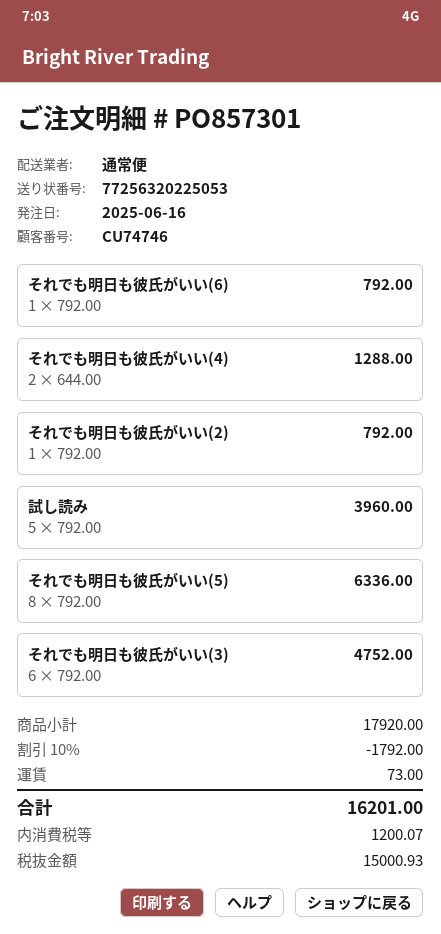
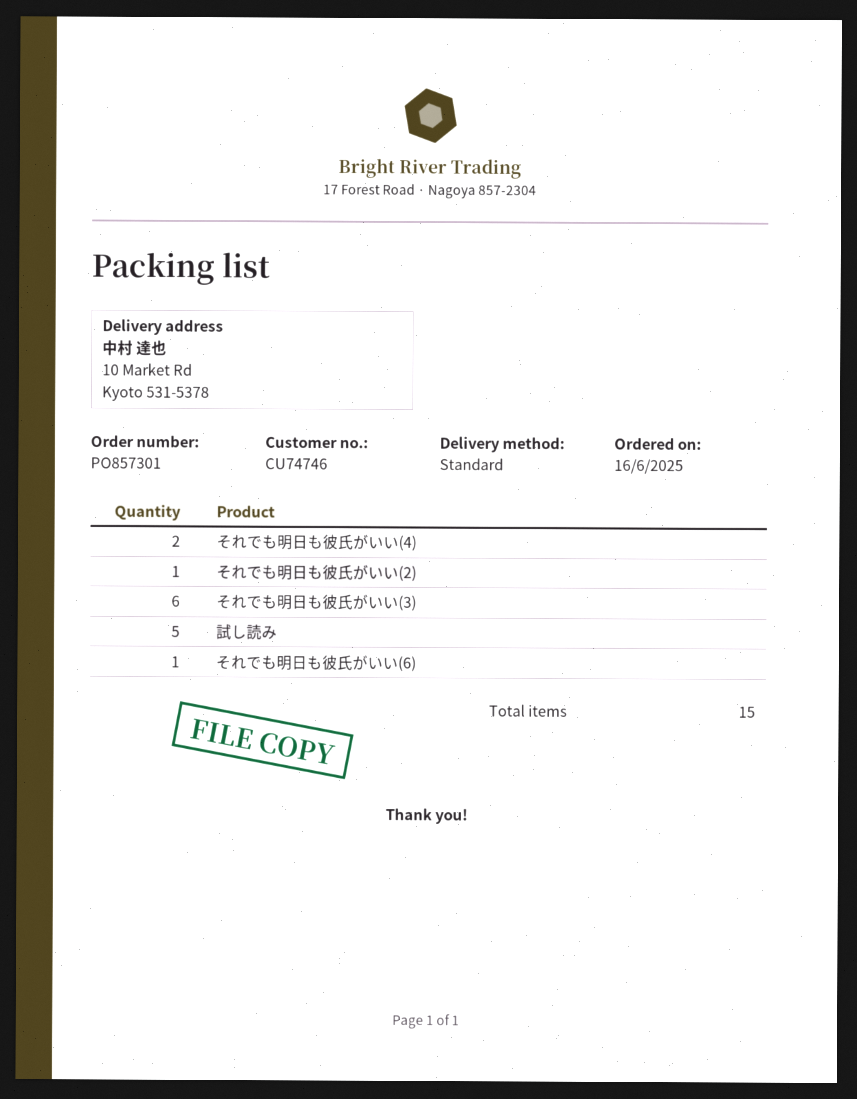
それでも明日も彼氏がいい(5): 8 -> none

